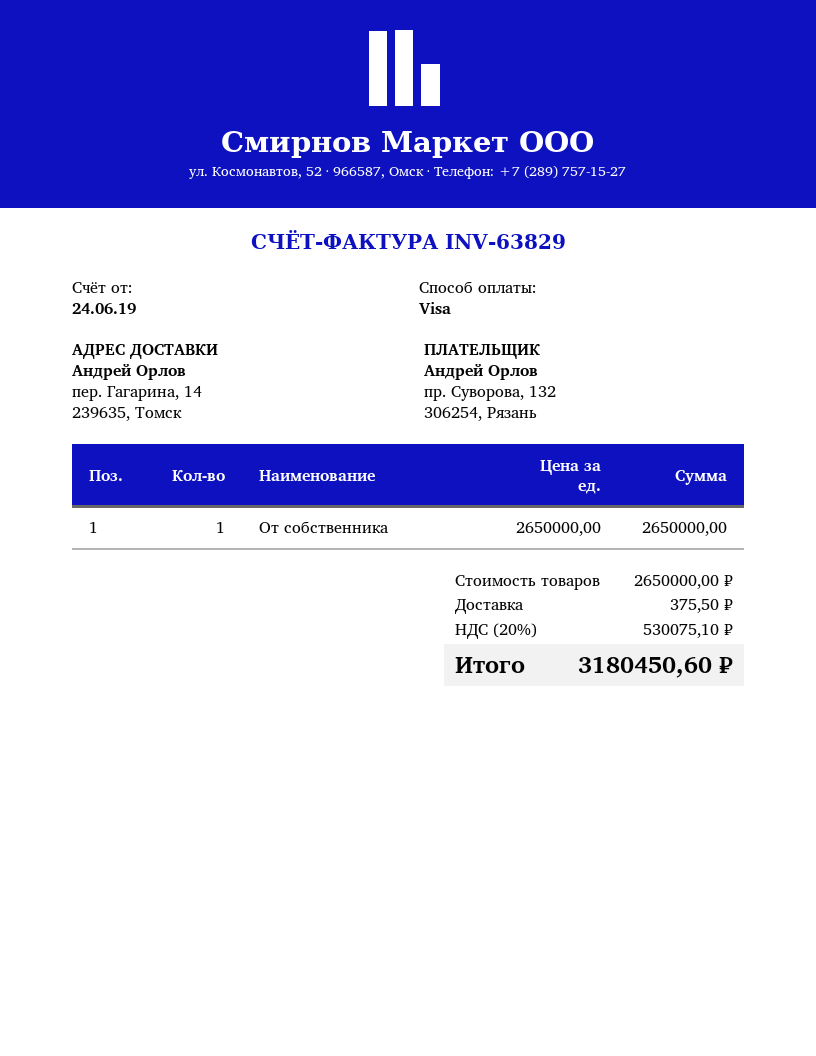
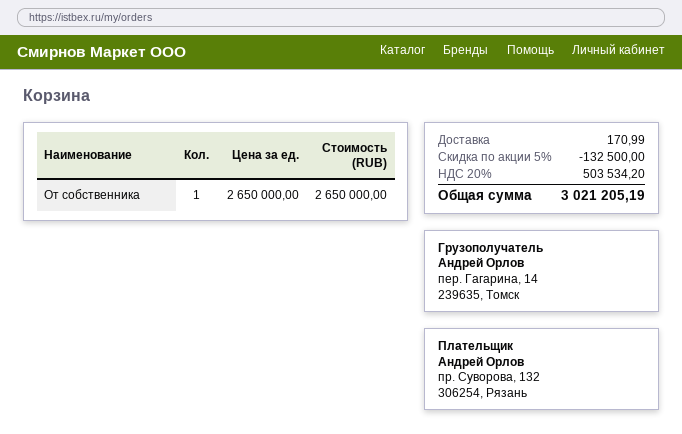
discount: none -> 5% = 132500.00
shipping: 375.50 -> 170.99
tax: 20% = 530075.10 -> 20% = 503534.20
total: 3180450.60 -> 3021205.19

